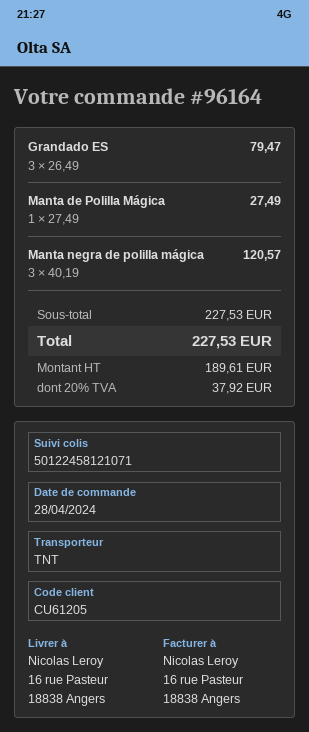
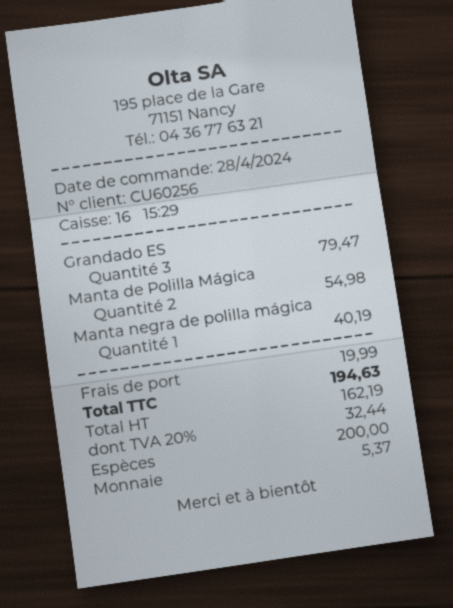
customer number: CU61205 -> CU60256
Manta de Polilla Mágica: 1 for 27.49 -> 2 for 54.98
Manta negra de polilla mágica: 3 for 120.57 -> 1 for 40.19
shipping: none -> 19.99
net: 189.61 -> 162.19
tax: 20% = 37.92 -> 20% = 32.44
total: 227.53 -> 194.63

